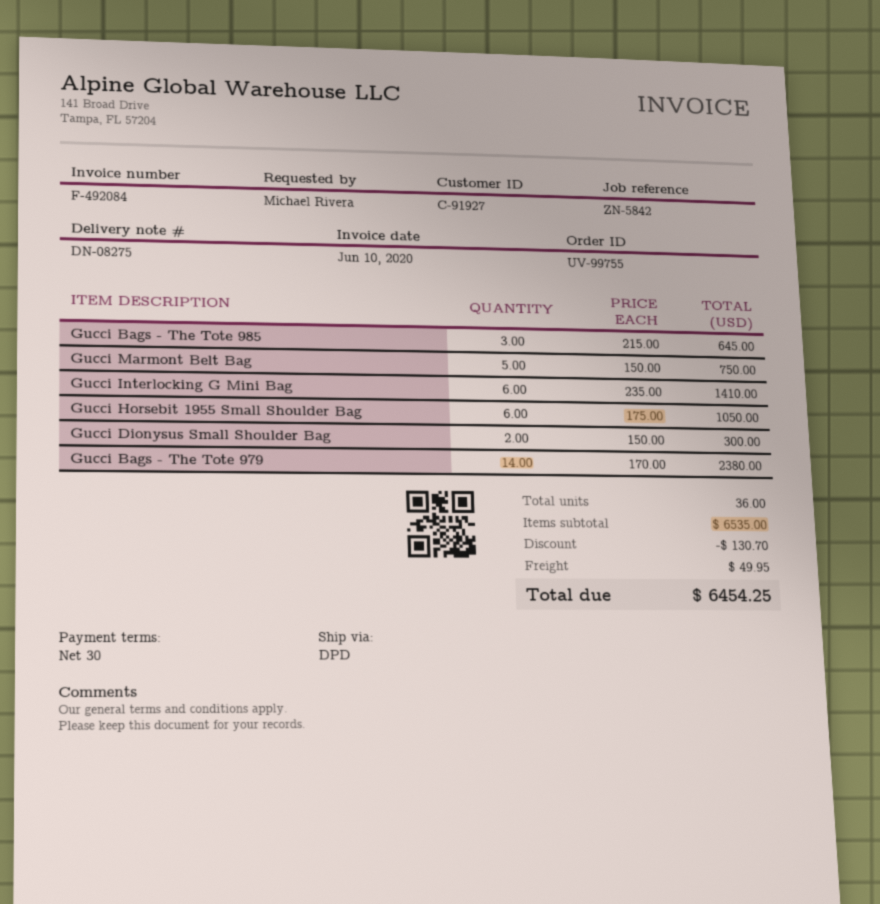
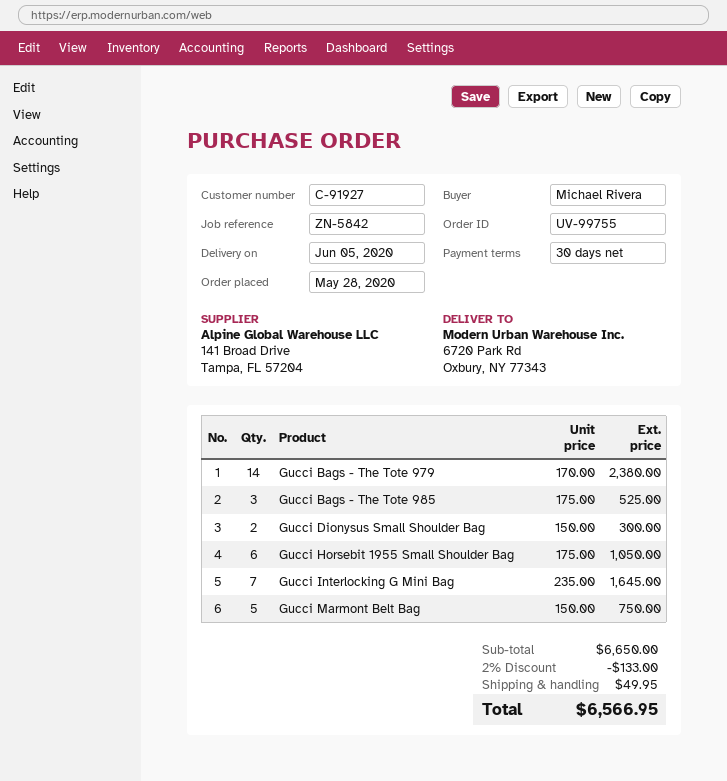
Gucci Bags - The Tote 985: 3 x 215.00 = 645.00 -> 3 x 175.00 = 525.00
Gucci Interlocking G Mini Bag: 6 x 235.00 = 1410.00 -> 7 x 235.00 = 1645.00
subtotal: 6535.00 -> 6650.00
discount: 130.70 -> 133.00
total: 6454.25 -> 6566.95

